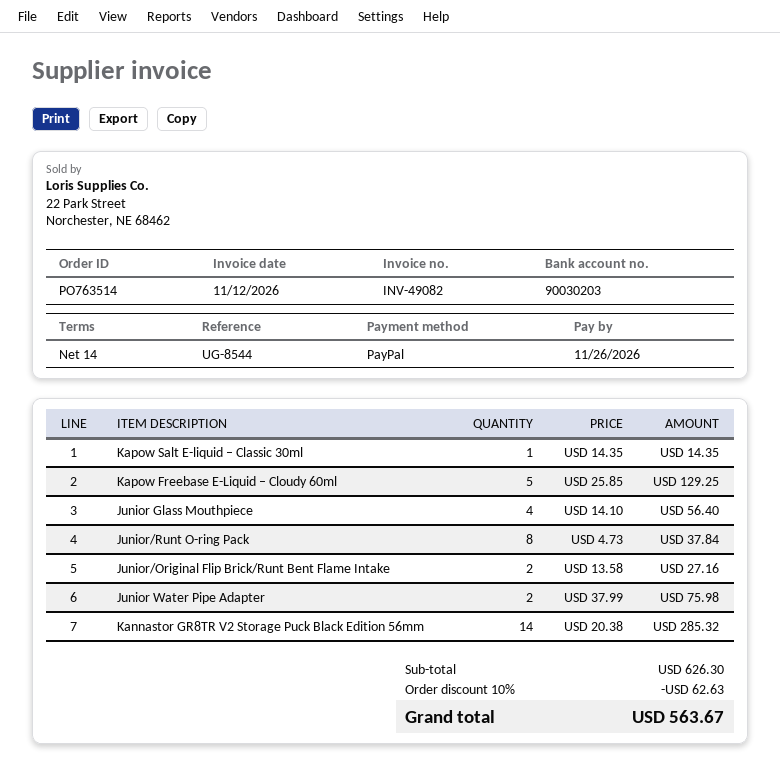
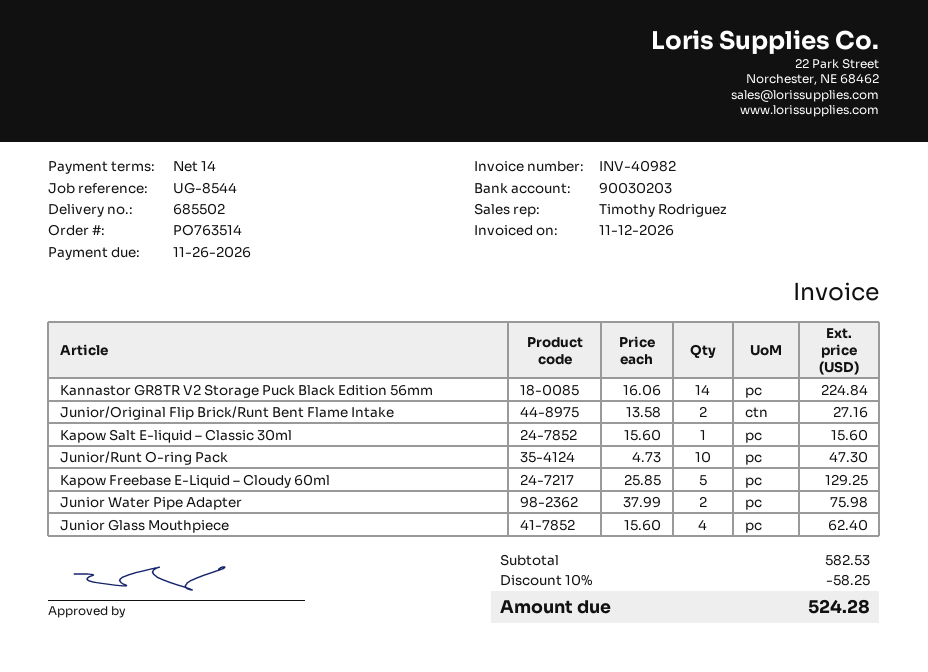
invoice number: INV-49082 -> INV-40982
Kapow Salt E-liquid – Classic 30ml: 1 x 14.35 = 14.35 -> 1 x 15.60 = 15.60
Junior Glass Mouthpiece: 4 x 14.10 = 56.40 -> 4 x 15.60 = 62.40
Junior/Runt O-ring Pack: 8 x 4.73 = 37.84 -> 10 x 4.73 = 47.30
Kannastor GR8TR V2 Storage Puck Black Edition 56mm: 14 x 20.38 = 285.32 -> 14 x 16.06 = 224.84
subtotal: 626.30 -> 582.53
discount: 10% = 62.63 -> 10% = 58.25
total: 563.67 -> 524.28

